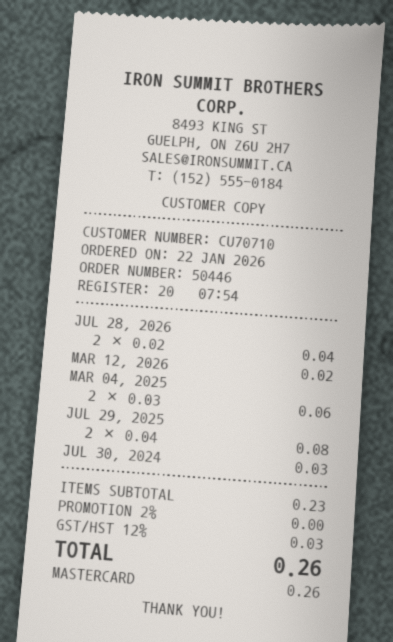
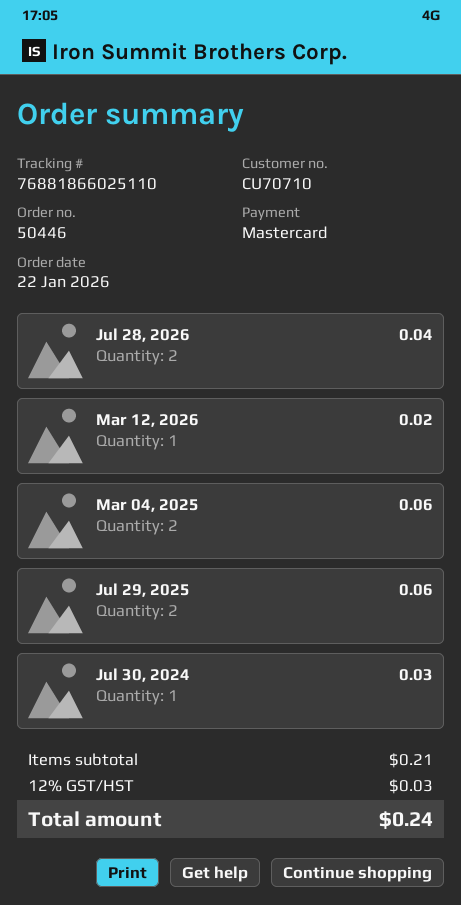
JUL 29, 2025: 2 for 0.08 -> 2 for 0.06
subtotal: 0.23 -> 0.21
discount: 2% = 0.00 -> none
total: 0.26 -> 0.24

